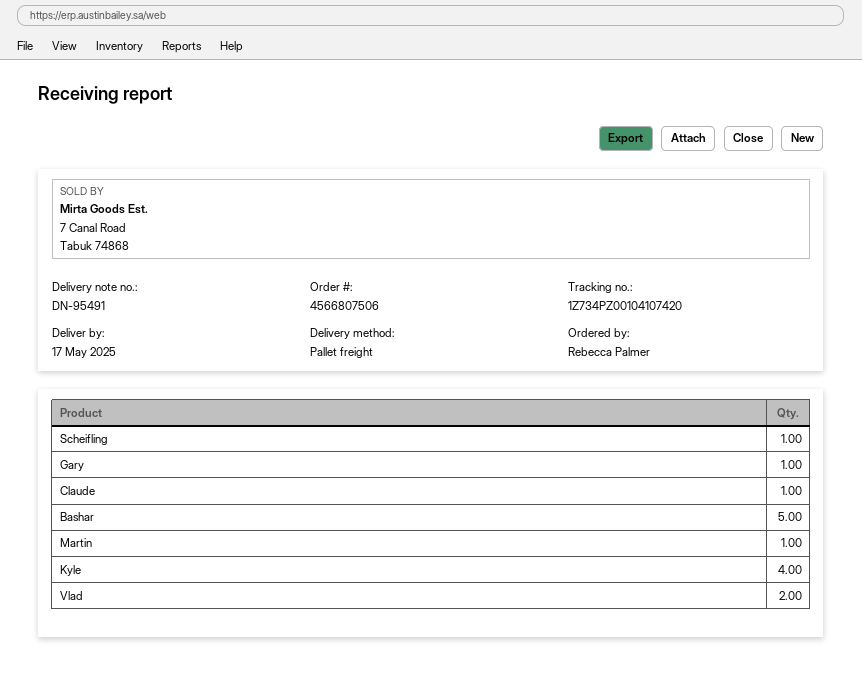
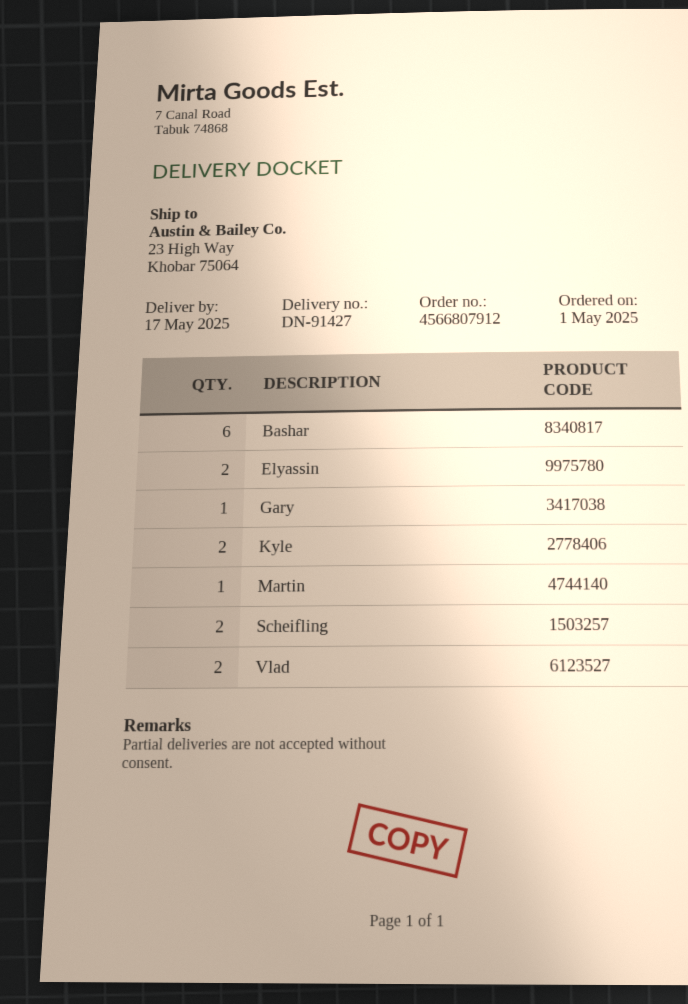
order number: 4566807506 -> 4566807912
delivery note number: DN-95491 -> DN-91427
Scheifling: 1 -> 2
Claude: 1 -> none
Bashar: 5 -> 6
Kyle: 4 -> 2
Elyassin: none -> 2

